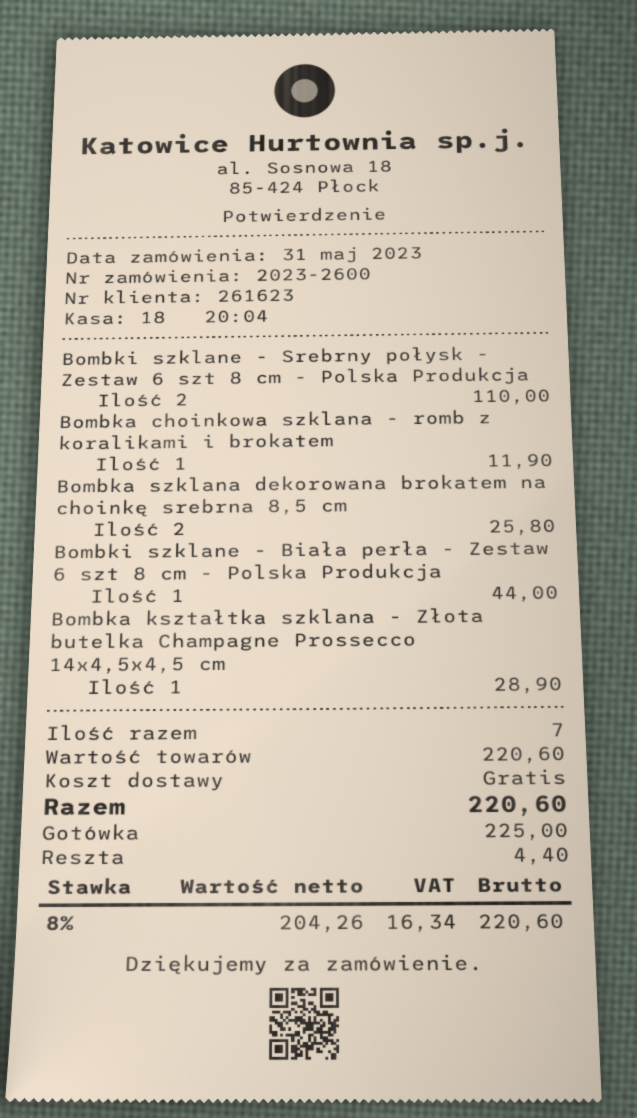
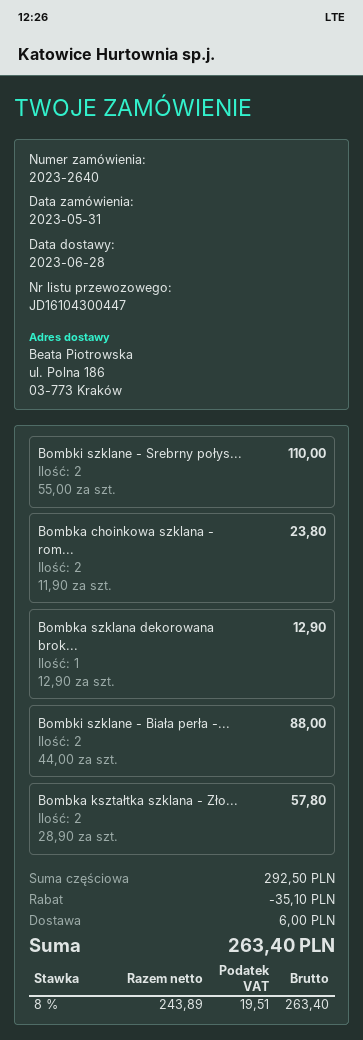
order number: 2023-2600 -> 2023-2640
Bombka choinkowa szklana - romb z koralikami i brokatem: 1 for 11.90 -> 2 for 23.80
Bombka szklana dekorowana brokatem na choinkę srebrna 8,5 cm: 2 for 25.80 -> 1 for 12.90
Bombki szklane - Biała perła - Zestaw 6 szt 8 cm - Polska Produkcja: 1 for 44.00 -> 2 for 88.00
Bombka kształtka szklana - Złota butelka Champagne Prossecco 14x4,5x4,5 cm: 1 for 28.90 -> 2 for 57.80
subtotal: 220.60 -> 292.50
discount: none -> 35.10
shipping: 0.00 -> 6.00
net: 204.26 -> 243.89
tax: 8% = 16.34 -> 8% = 19.51
total: 220.60 -> 263.40

